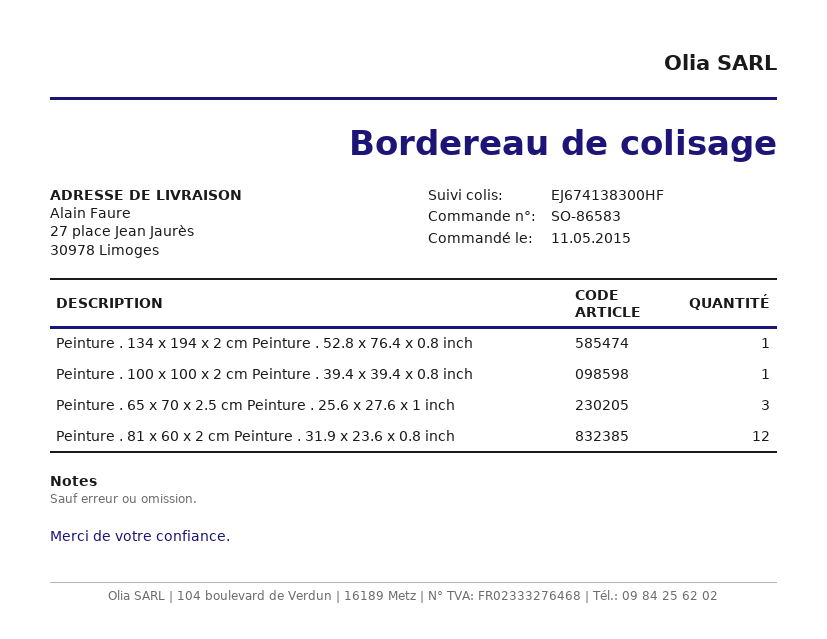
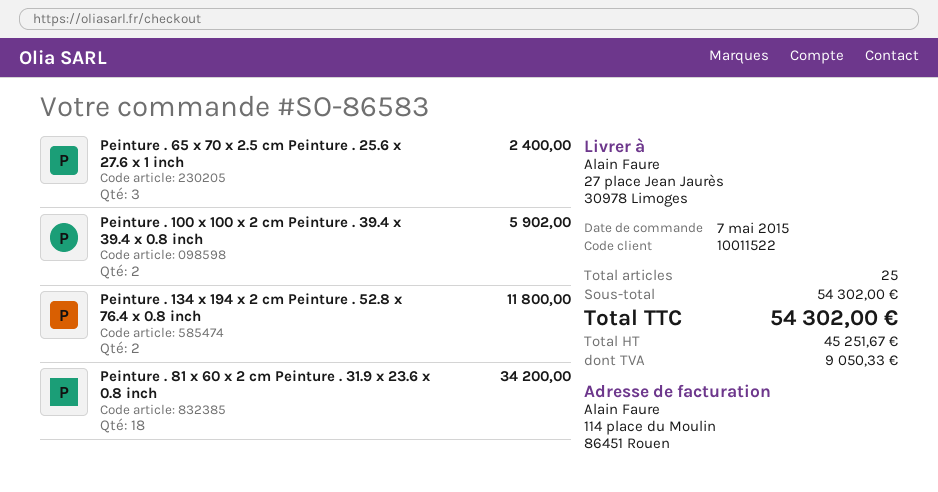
order date: 2015-05-11 -> 2015-05-07
Peinture . 134 x 194 x 2 cm Peinture . 52.8 x 76.4 x 0.8 inch: 1 -> 2
Peinture . 100 x 100 x 2 cm Peinture . 39.4 x 39.4 x 0.8 inch: 1 -> 2
Peinture . 81 x 60 x 2 cm Peinture . 31.9 x 23.6 x 0.8 inch: 12 -> 18

